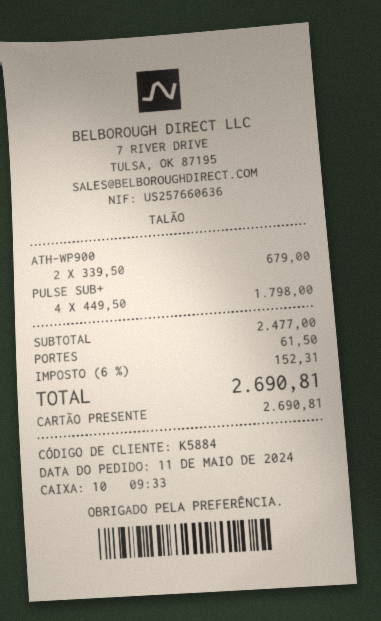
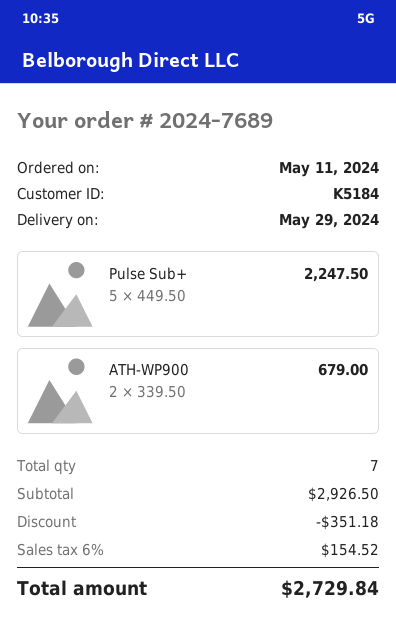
customer number: K5884 -> K5184
PULSE SUB+: 4 x 449.50 = 1798.00 -> 5 x 449.50 = 2247.50
subtotal: 2477.00 -> 2926.50
discount: none -> 351.18
shipping: 61.50 -> none
tax: 6% = 152.31 -> 6% = 154.52
total: 2690.81 -> 2729.84

